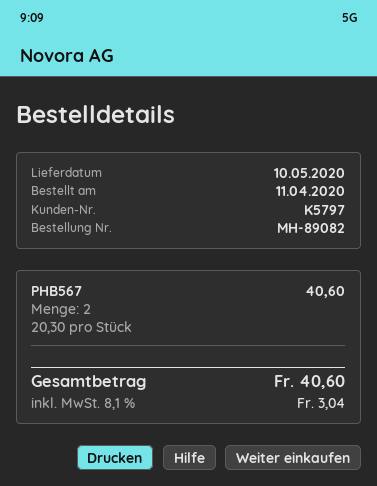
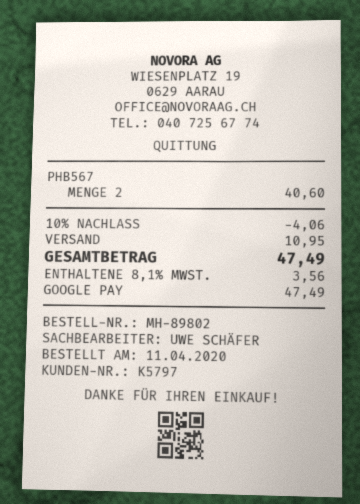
order number: MH-89082 -> MH-89802
discount: none -> 10% = 4.06
shipping: none -> 10.95
tax: 8.1% = 3.04 -> 8.1% = 3.56
total: 40.60 -> 47.49

